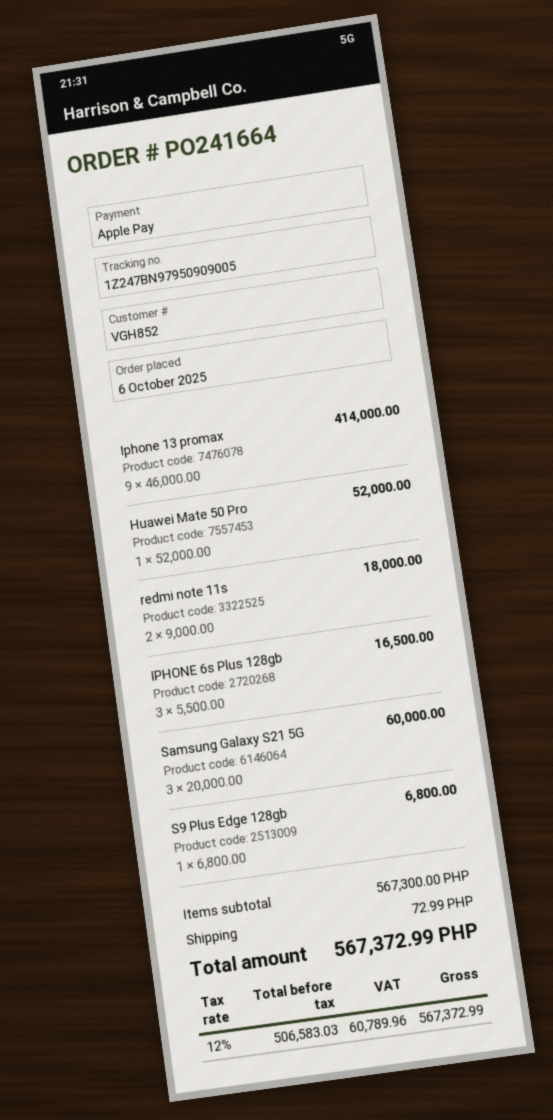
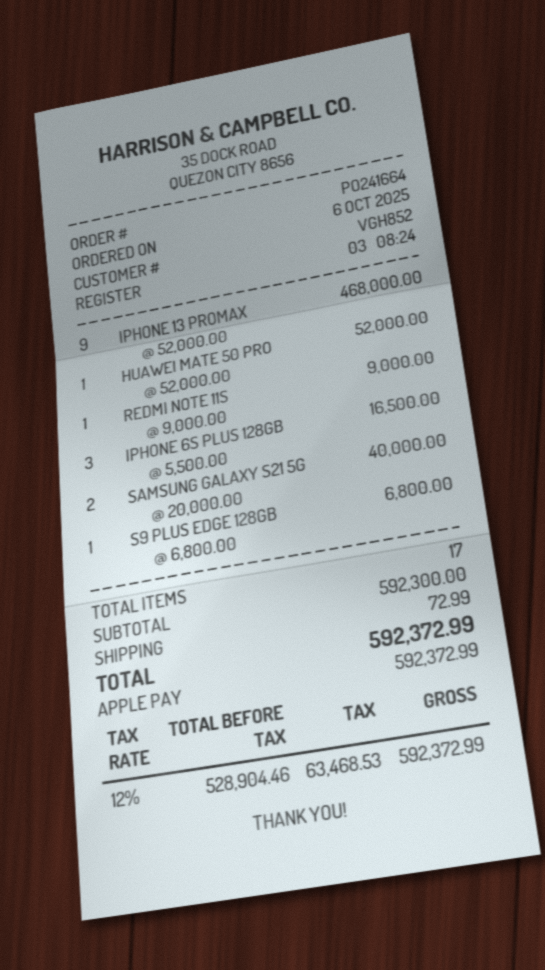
Iphone 13 promax: 9 x 46000.00 = 414000.00 -> 9 x 52000.00 = 468000.00
redmi note 11s: 2 x 9000.00 = 18000.00 -> 1 x 9000.00 = 9000.00
Samsung Galaxy S21 5G: 3 x 20000.00 = 60000.00 -> 2 x 20000.00 = 40000.00
subtotal: 567300.00 -> 592300.00
net: 506583.03 -> 528904.46
tax: 12% = 60789.96 -> 12% = 63468.53
total: 567372.99 -> 592372.99

